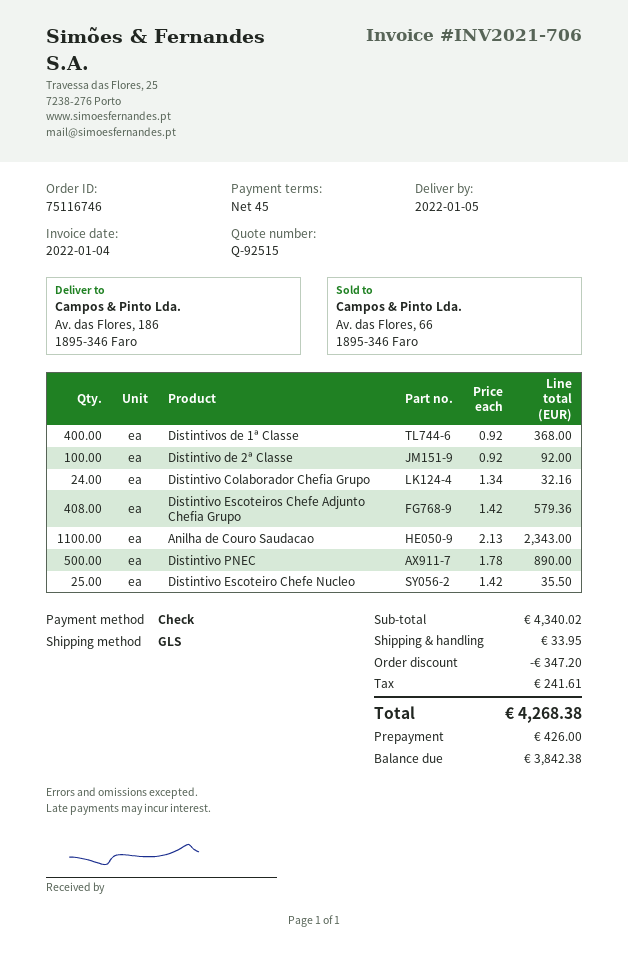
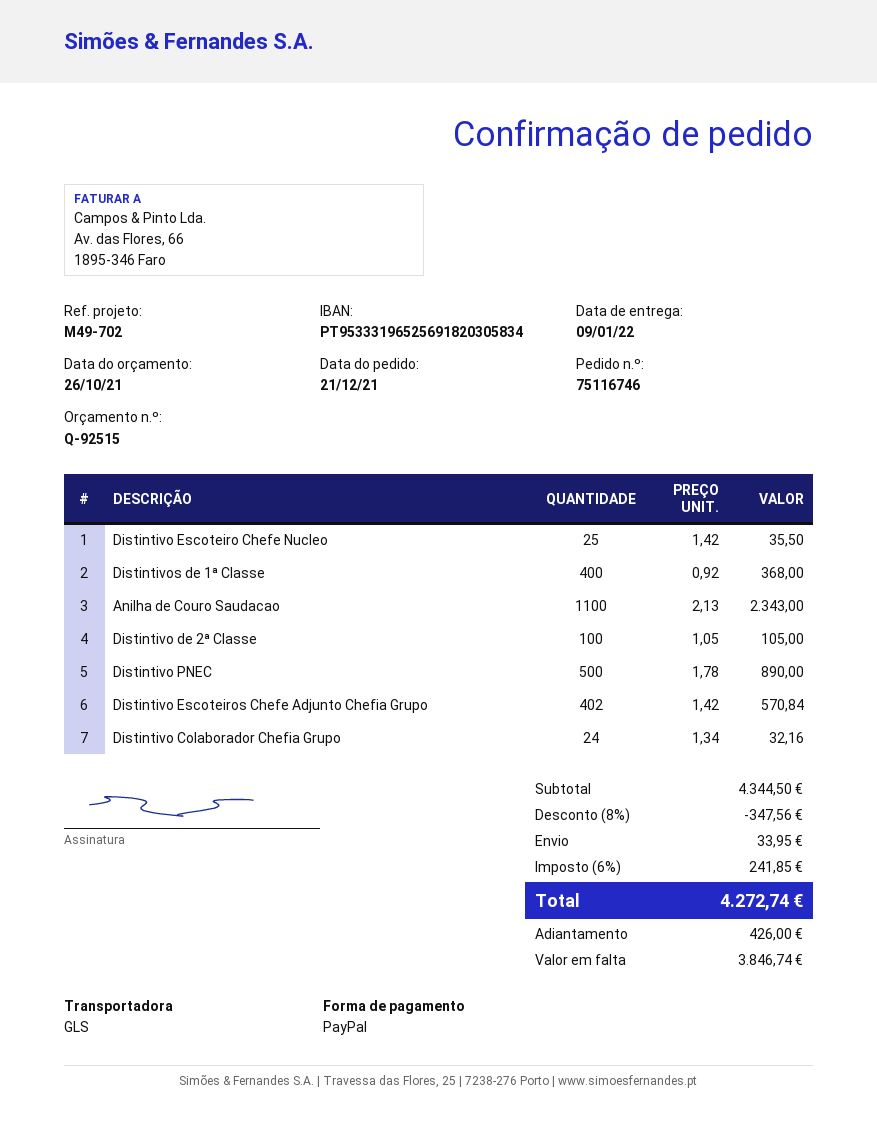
delivery date: 2022-01-05 -> 2022-01-09
payment method: cheque -> PayPal
Distintivo de 2ª Classe: 100 x 0.92 = 92.00 -> 100 x 1.05 = 105.00
Distintivo Escoteiros Chefe Adjunto Chefia Grupo: 408 x 1.42 = 579.36 -> 402 x 1.42 = 570.84
subtotal: 4340.02 -> 4344.50
discount: 347.20 -> 347.56
tax: 241.61 -> 241.85
total: 4268.38 -> 4272.74
balance: 3842.38 -> 3846.74

